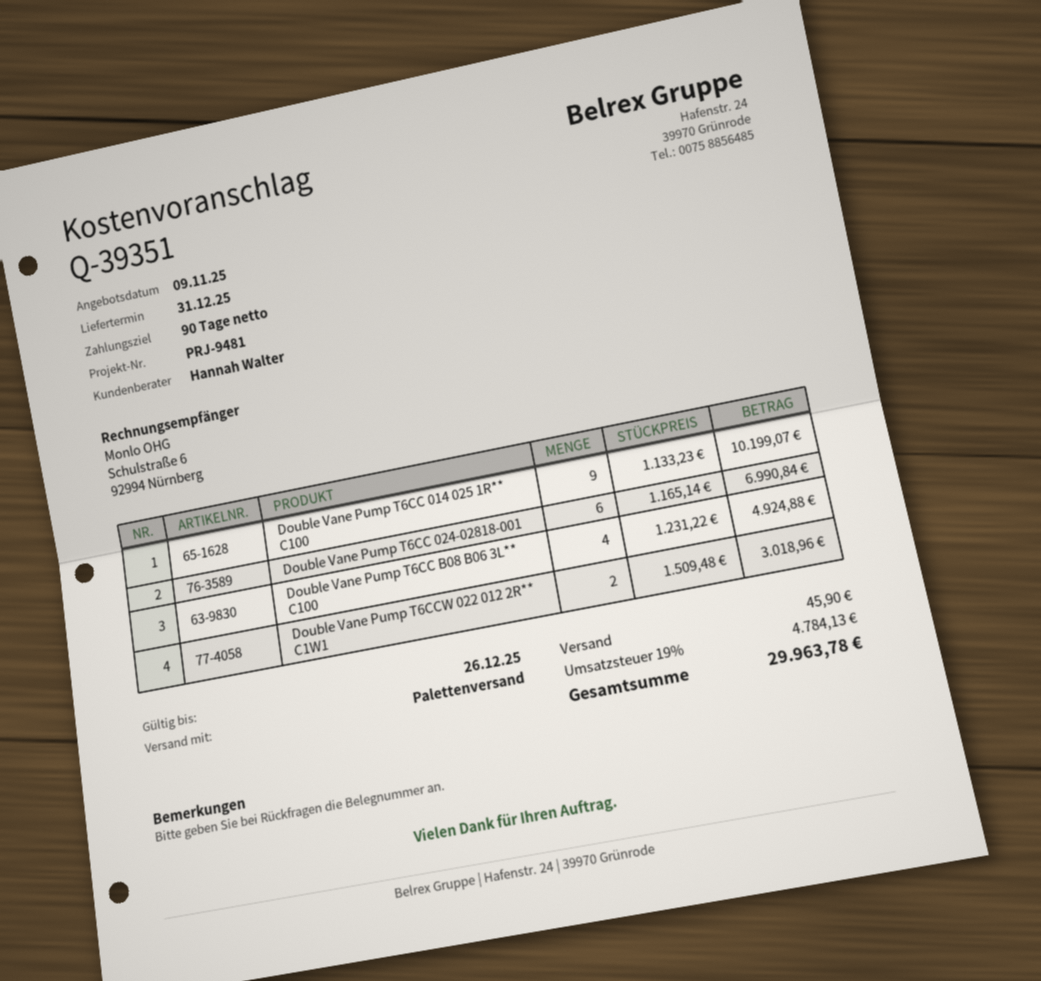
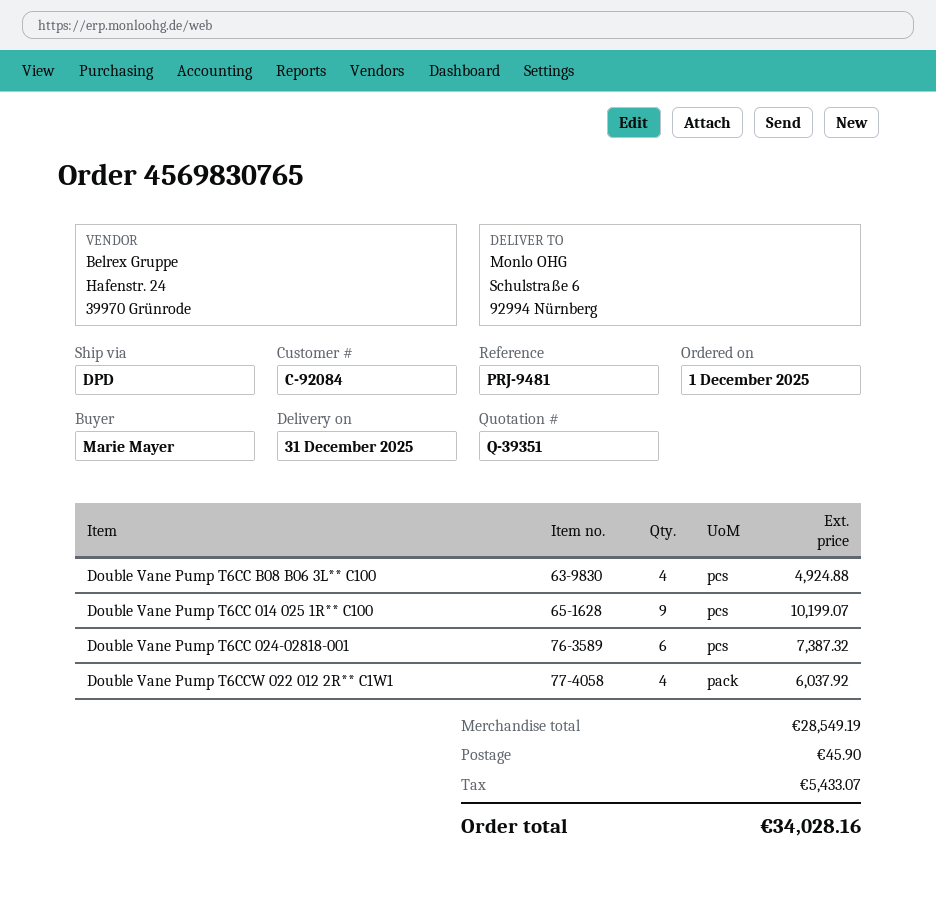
shipping method: pallet freight -> DPD
Double Vane Pump T6CC 024-02818-001: 6 for 6990.84 -> 6 for 7387.32
Double Vane Pump T6CCW 022 012 2R** C1W1: 2 for 3018.96 -> 4 for 6037.92
tax: 4784.13 -> 5433.07
total: 29963.78 -> 34028.16

